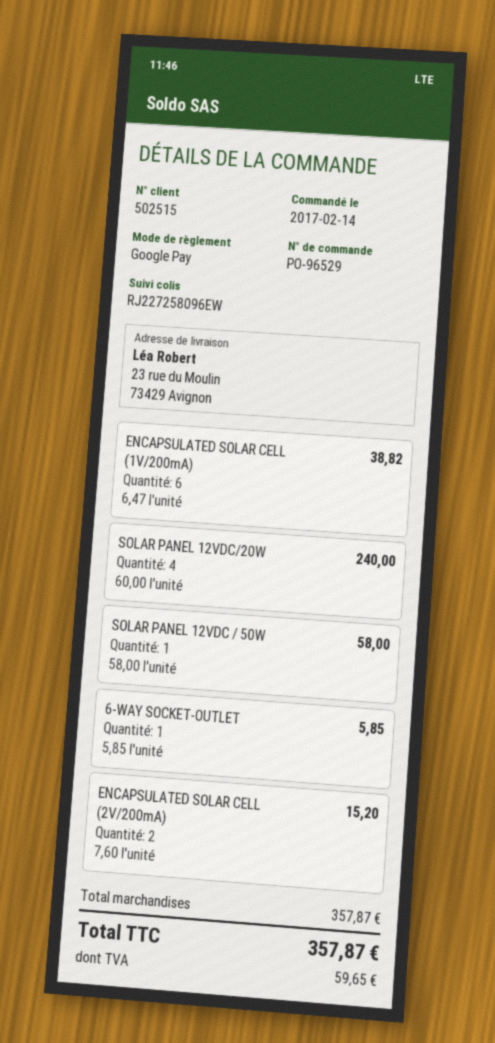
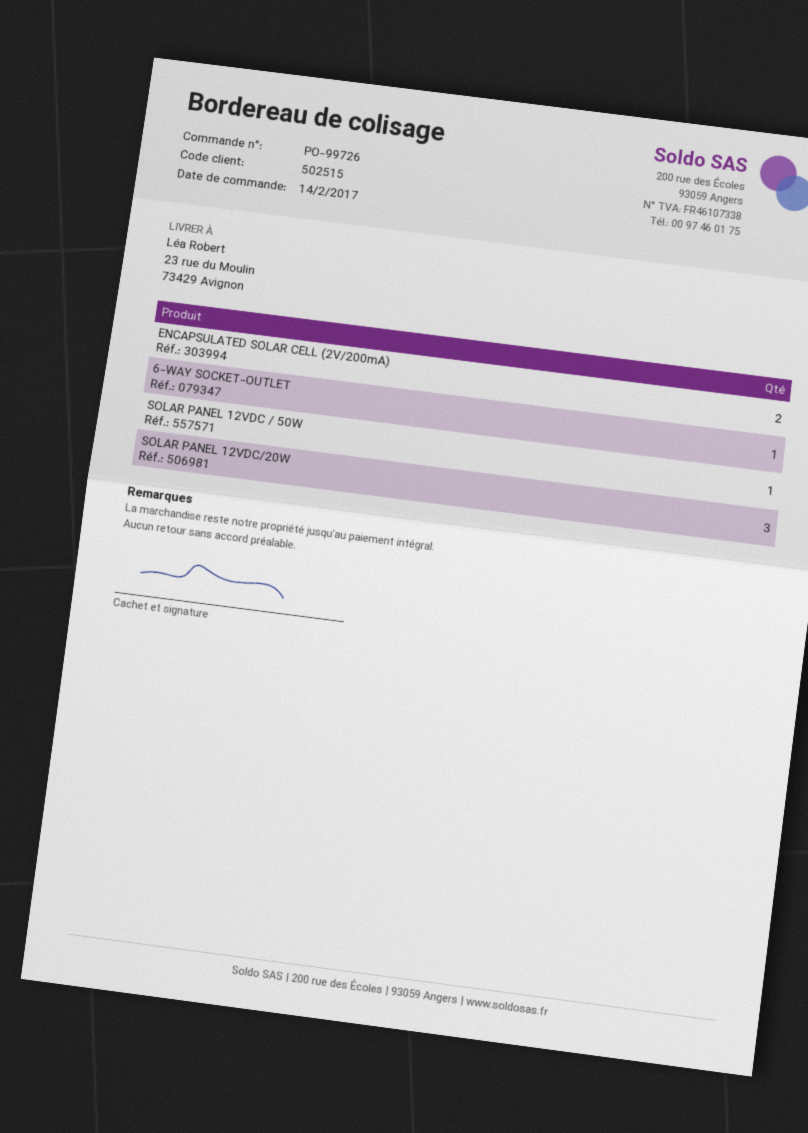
order number: PO-96529 -> PO-99726
ENCAPSULATED SOLAR CELL (1V/200mA): 6 -> none
SOLAR PANEL 12VDC/20W: 4 -> 3

